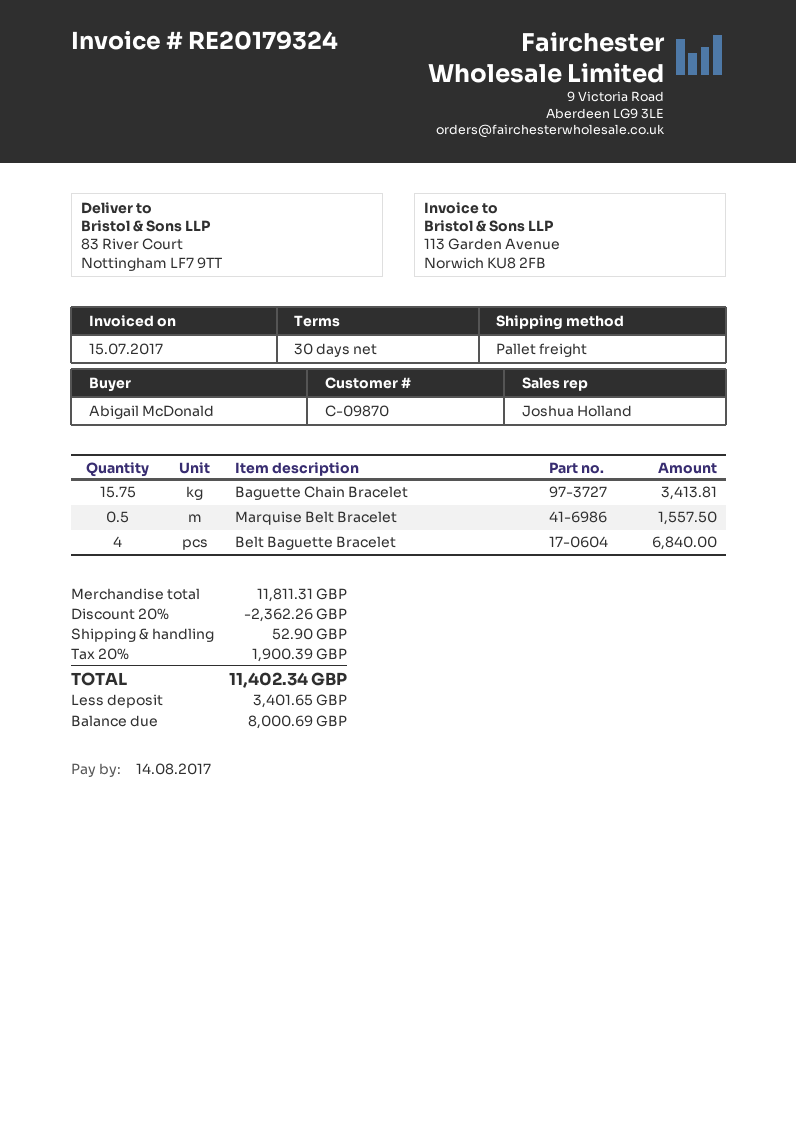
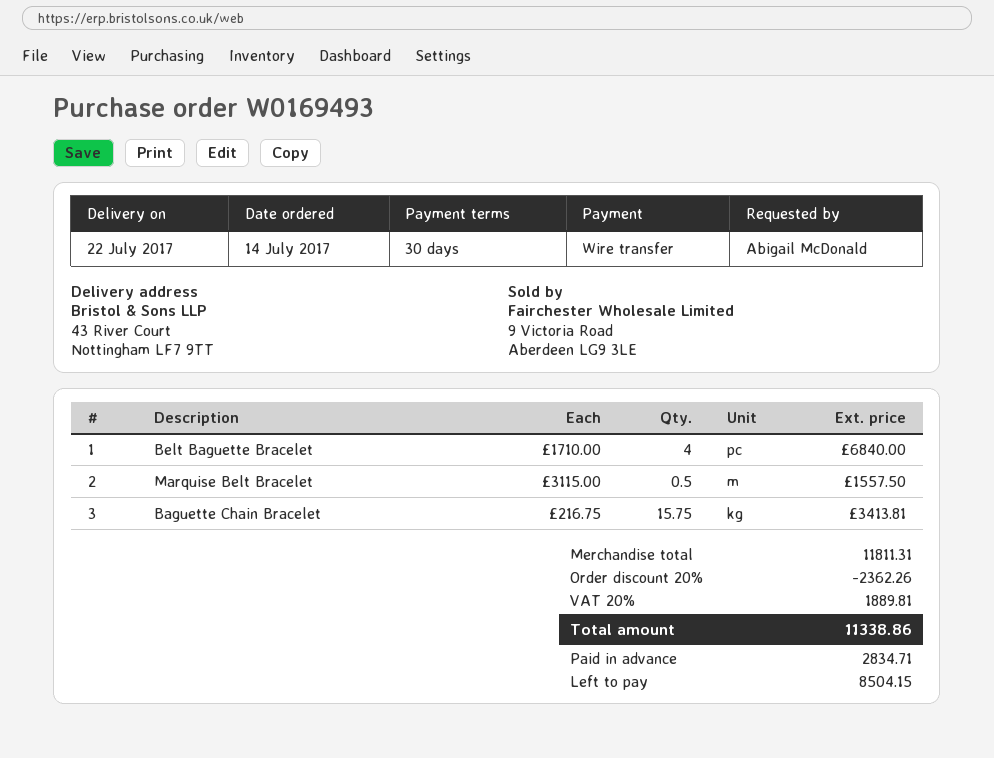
ship to: 83 River Court, Nottingham LF7 9TT -> 43 River Court, Nottingham LF7 9TT
shipping: 52.90 -> none
tax: 20% = 1900.39 -> 20% = 1889.81
total: 11402.34 -> 11338.86
deposit: 3401.65 -> 2834.71
balance: 8000.69 -> 8504.15

